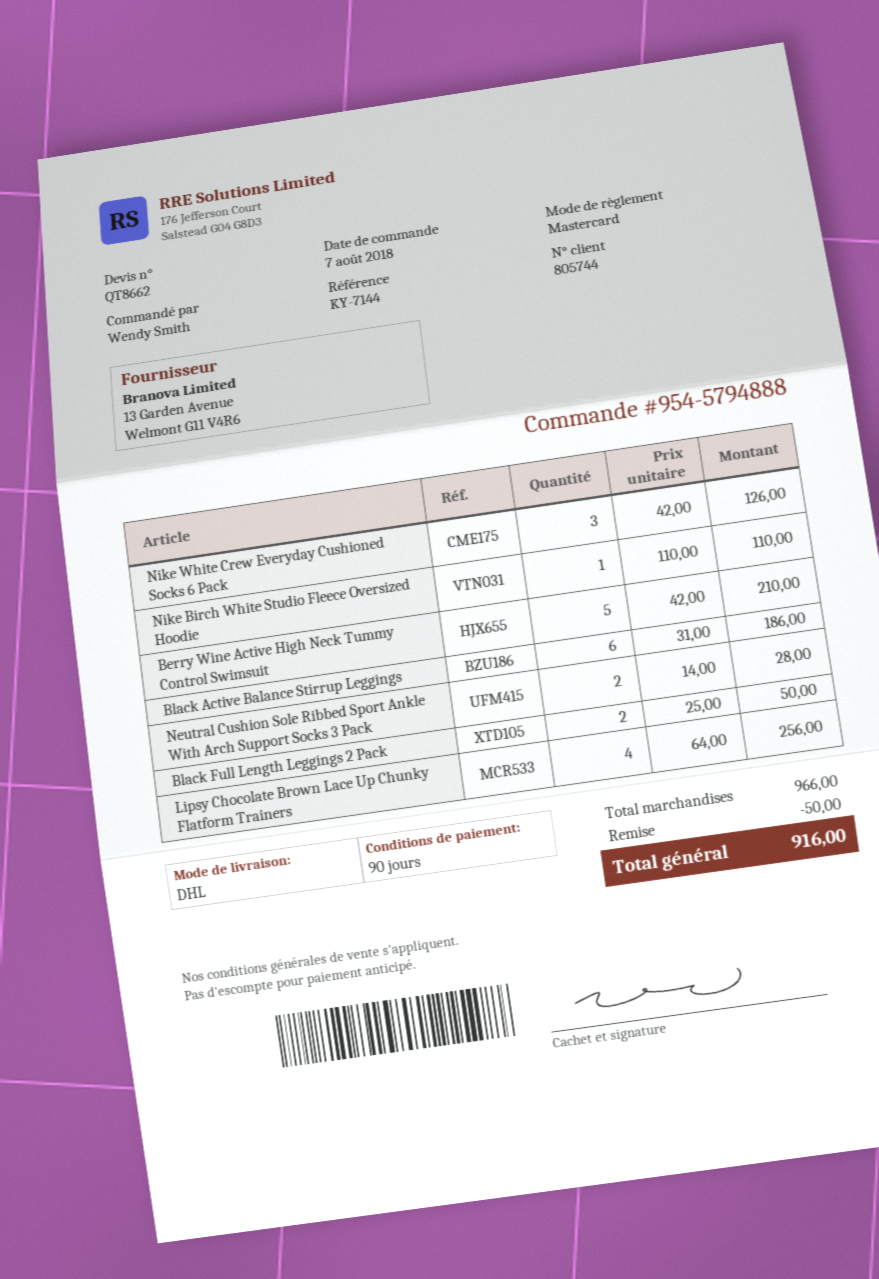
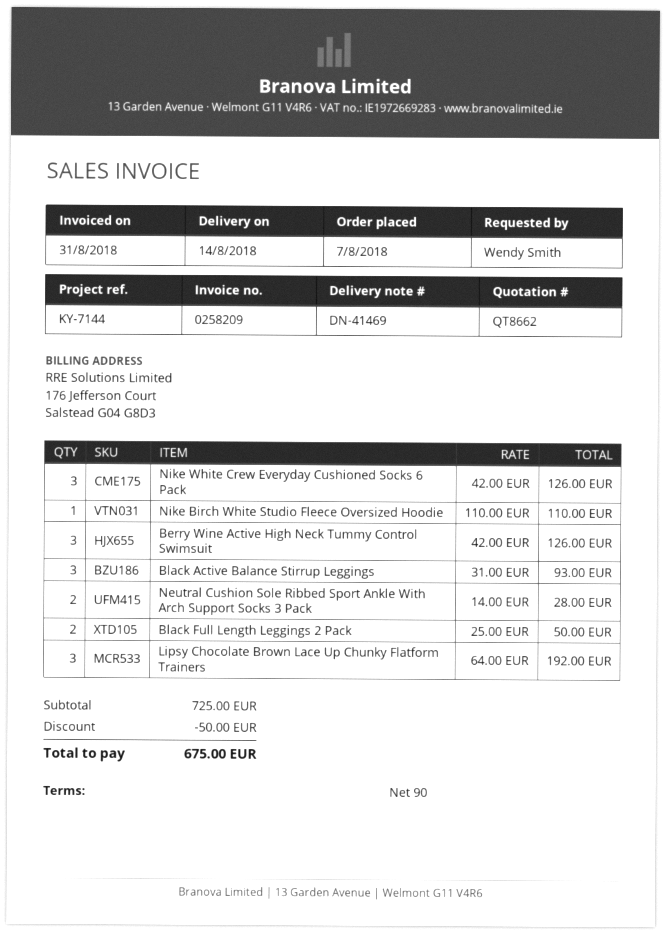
Berry Wine Active High Neck Tummy Control Swimsuit: 5 x 42.00 = 210.00 -> 3 x 42.00 = 126.00
Black Active Balance Stirrup Leggings: 6 x 31.00 = 186.00 -> 3 x 31.00 = 93.00
Lipsy Chocolate Brown Lace Up Chunky Flatform Trainers: 4 x 64.00 = 256.00 -> 3 x 64.00 = 192.00
subtotal: 966.00 -> 725.00
total: 916.00 -> 675.00

